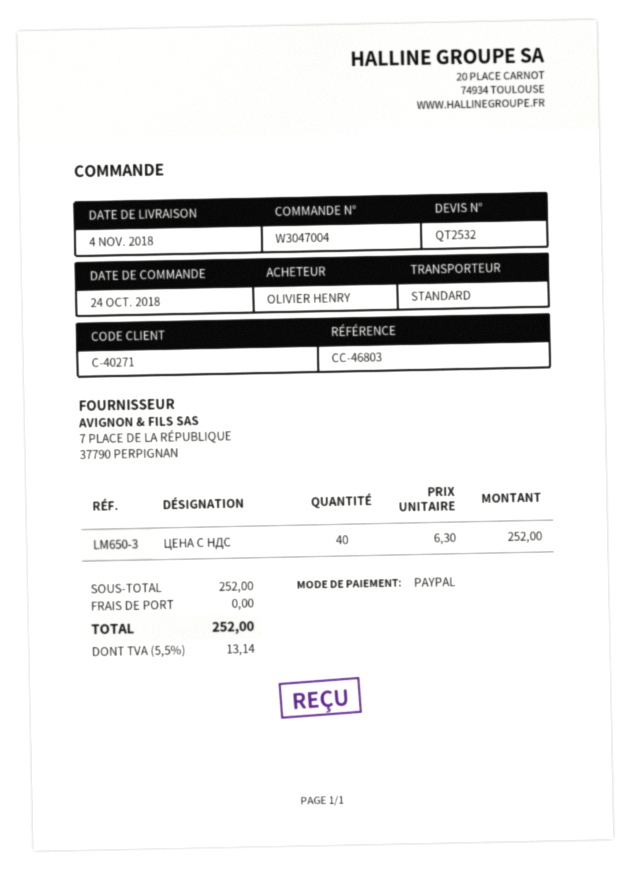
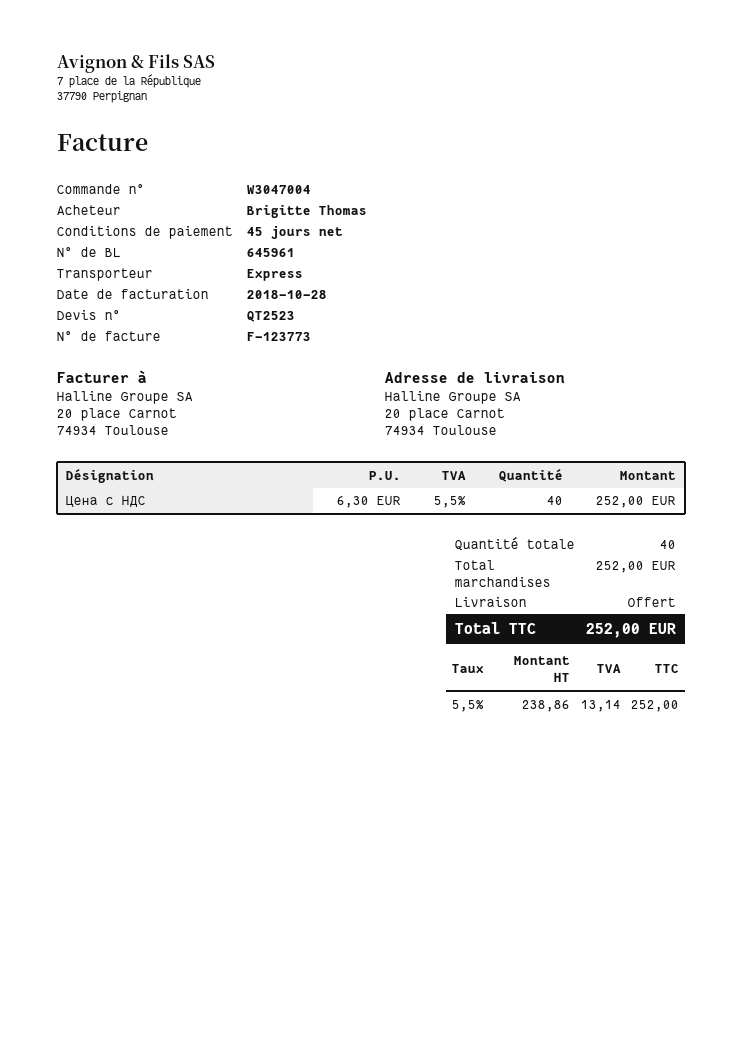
quote number: QT2532 -> QT2523
ordered by: OLIVIER HENRY -> Brigitte Thomas
shipping method: standard -> express

